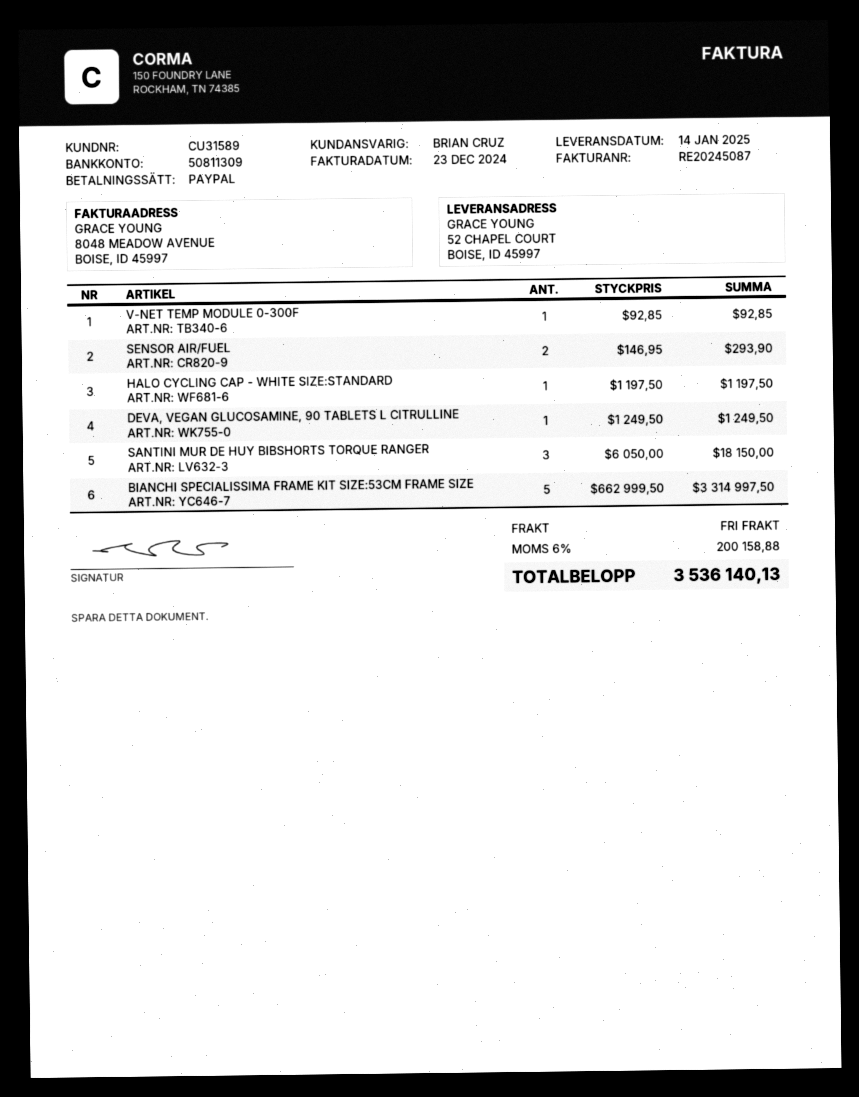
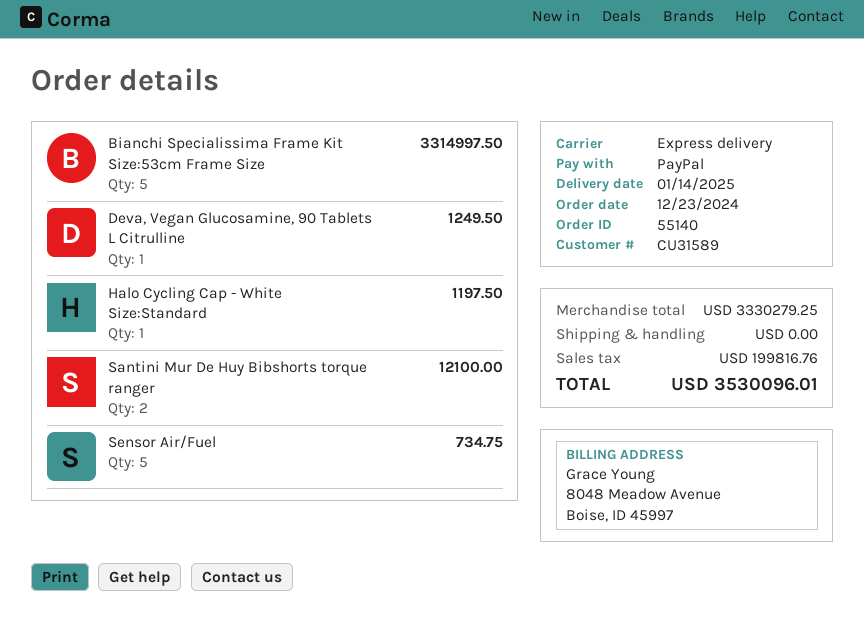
V-NET TEMP MODULE 0-300F: 1 for 92.85 -> none
SENSOR AIR/FUEL: 2 for 293.90 -> 5 for 734.75
SANTINI MUR DE HUY BIBSHORTS TORQUE RANGER: 3 for 18150.00 -> 2 for 12100.00
tax: 200158.88 -> 199816.76
total: 3536140.13 -> 3530096.01

